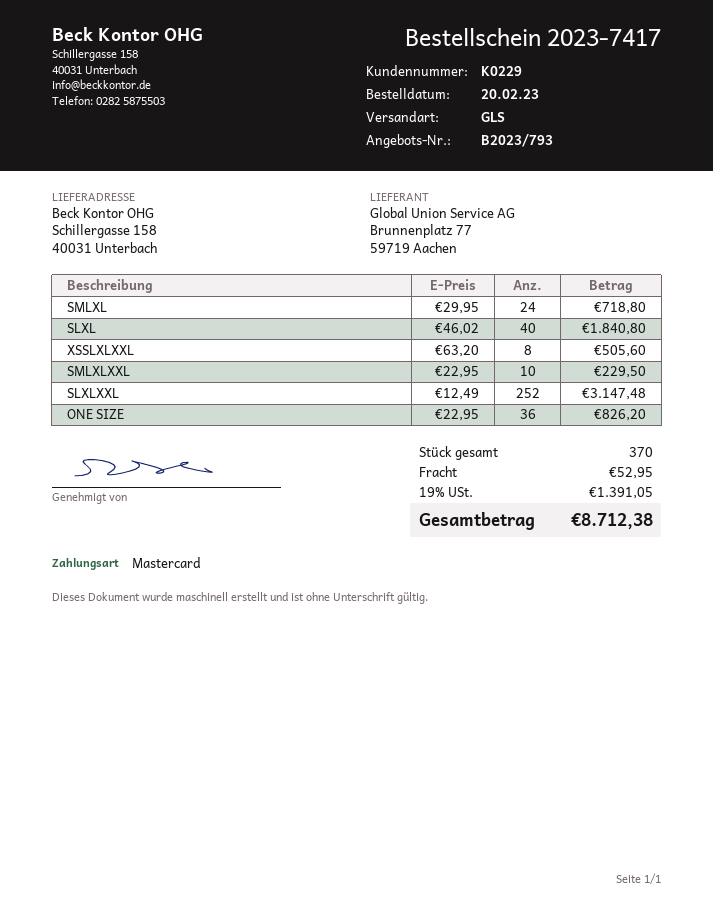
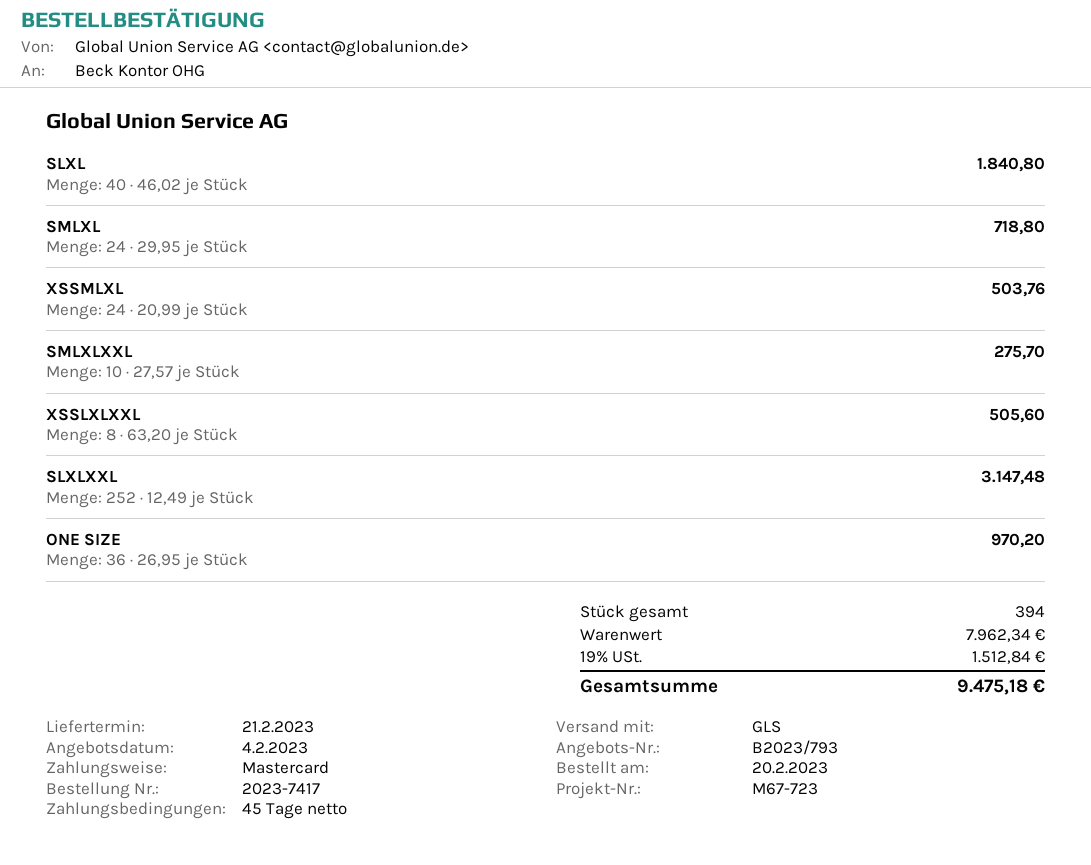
SMLXLXXL: 10 x 22.95 = 229.50 -> 10 x 27.57 = 275.70
ONE SIZE: 36 x 22.95 = 826.20 -> 36 x 26.95 = 970.20
XSSMLXL: none -> 24 x 20.99 = 503.76
total quantity: 370 -> 394
shipping: 52.95 -> none
tax: 19% = 1391.05 -> 19% = 1512.84
total: 8712.38 -> 9475.18

